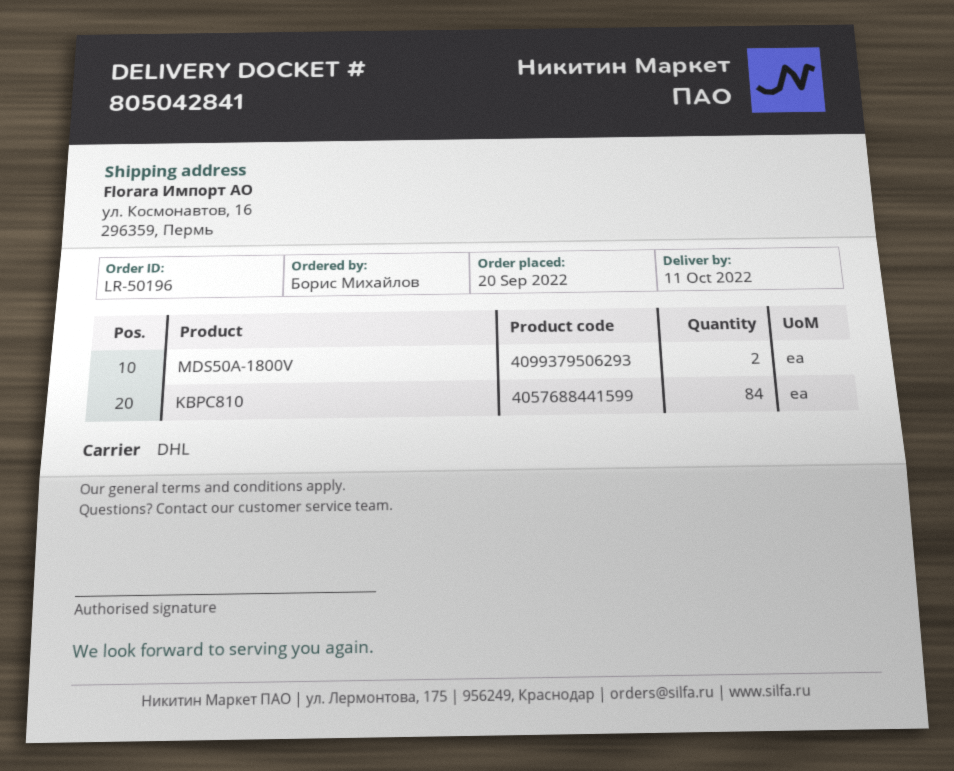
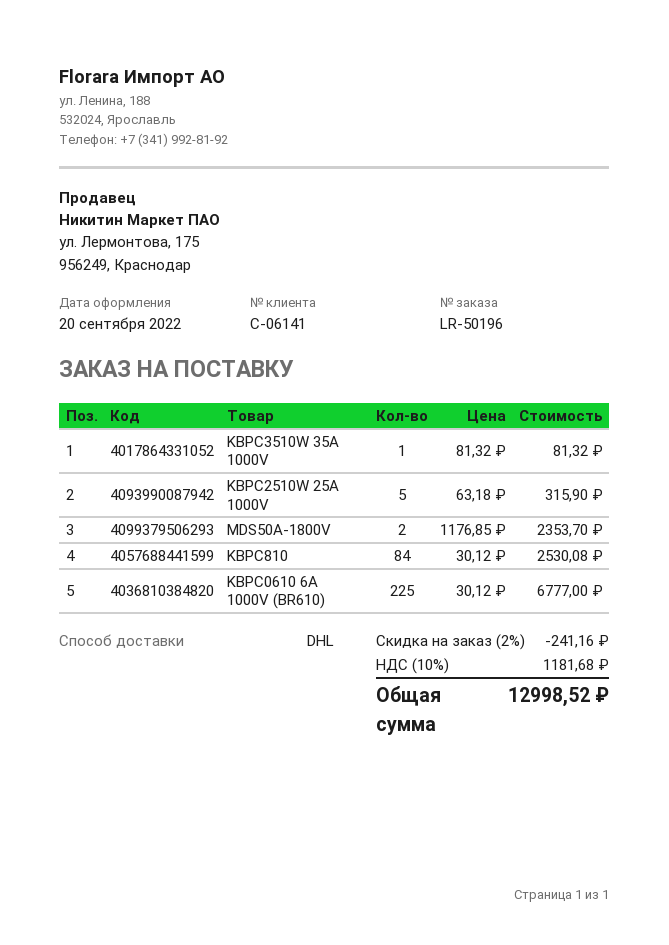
KBPC3510W 35A 1000V: none -> 1
KBPC2510W 25A 1000V: none -> 5
KBPC0610 6A 1000V (BR610): none -> 225

